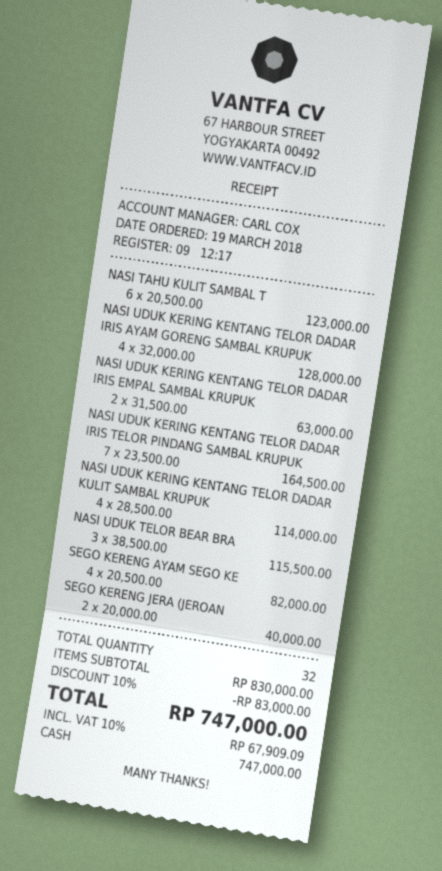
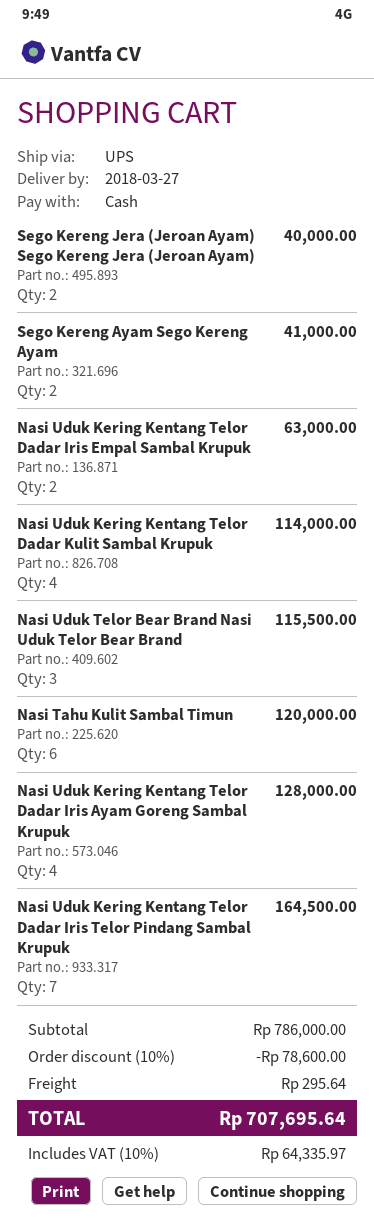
NASI TAHU KULIT SAMBAL T: 6 for 123000.00 -> 6 for 120000.00
SEGO KERENG AYAM SEGO KE: 4 for 82000.00 -> 2 for 41000.00
subtotal: 830000.00 -> 786000.00
discount: 10% = 83000.00 -> 10% = 78600.00
shipping: none -> 295.64
tax: 10% = 67909.09 -> 10% = 64335.97
total: 747000.00 -> 707695.64

